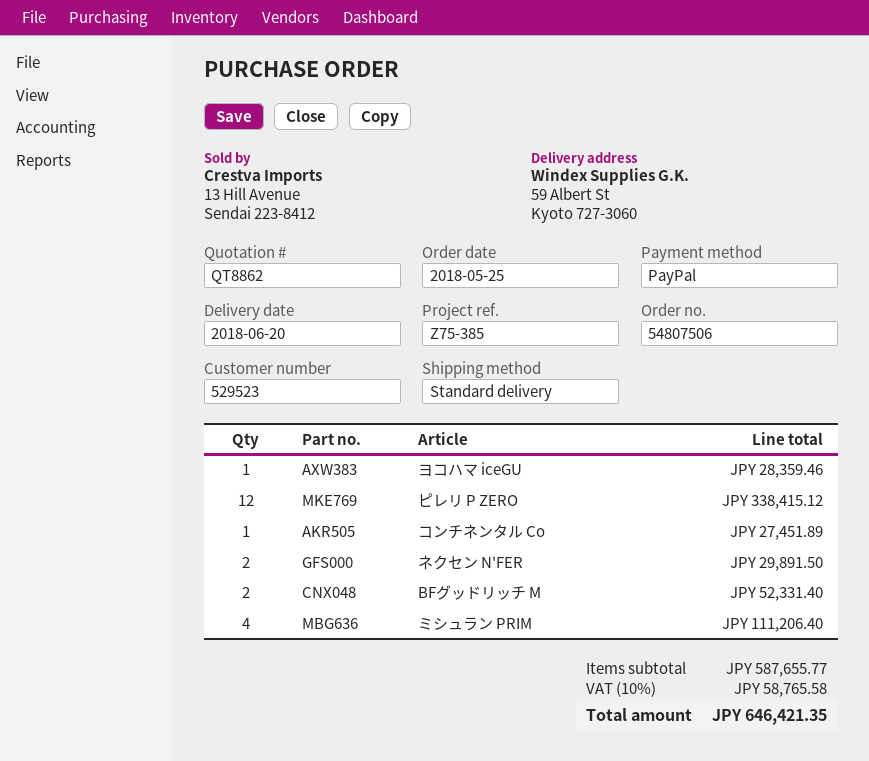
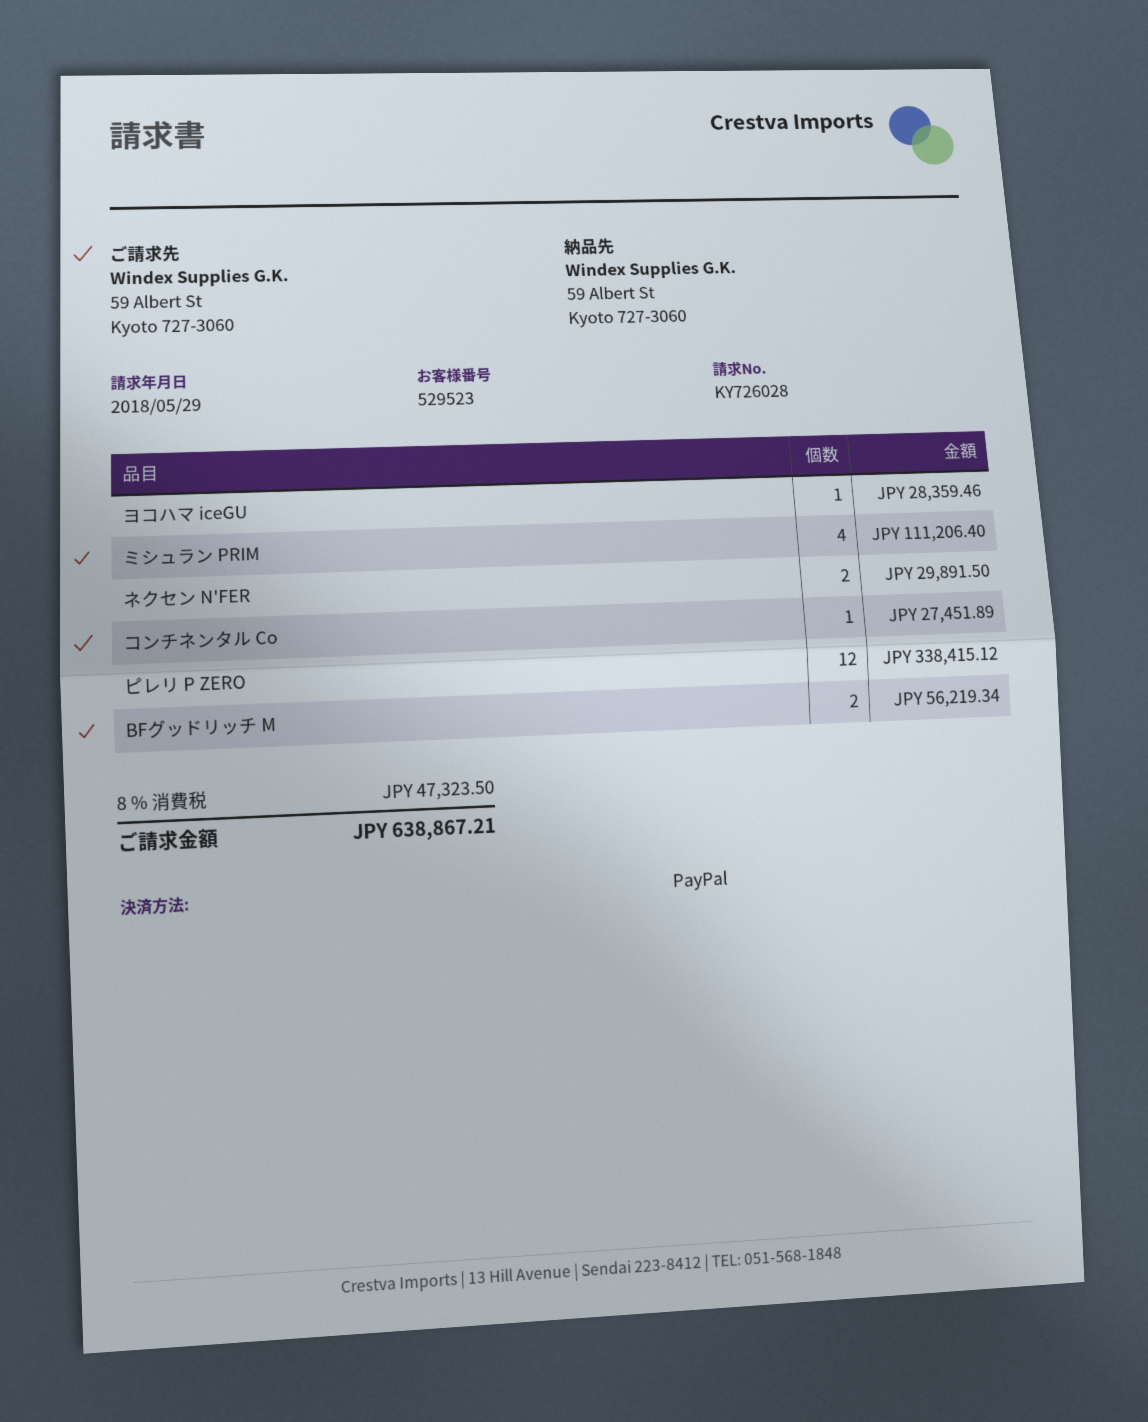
BFグッドリッチ M: 2 for 52331.40 -> 2 for 56219.34
tax: 10% = 58765.58 -> 8% = 47323.50
total: 646421.35 -> 638867.21

